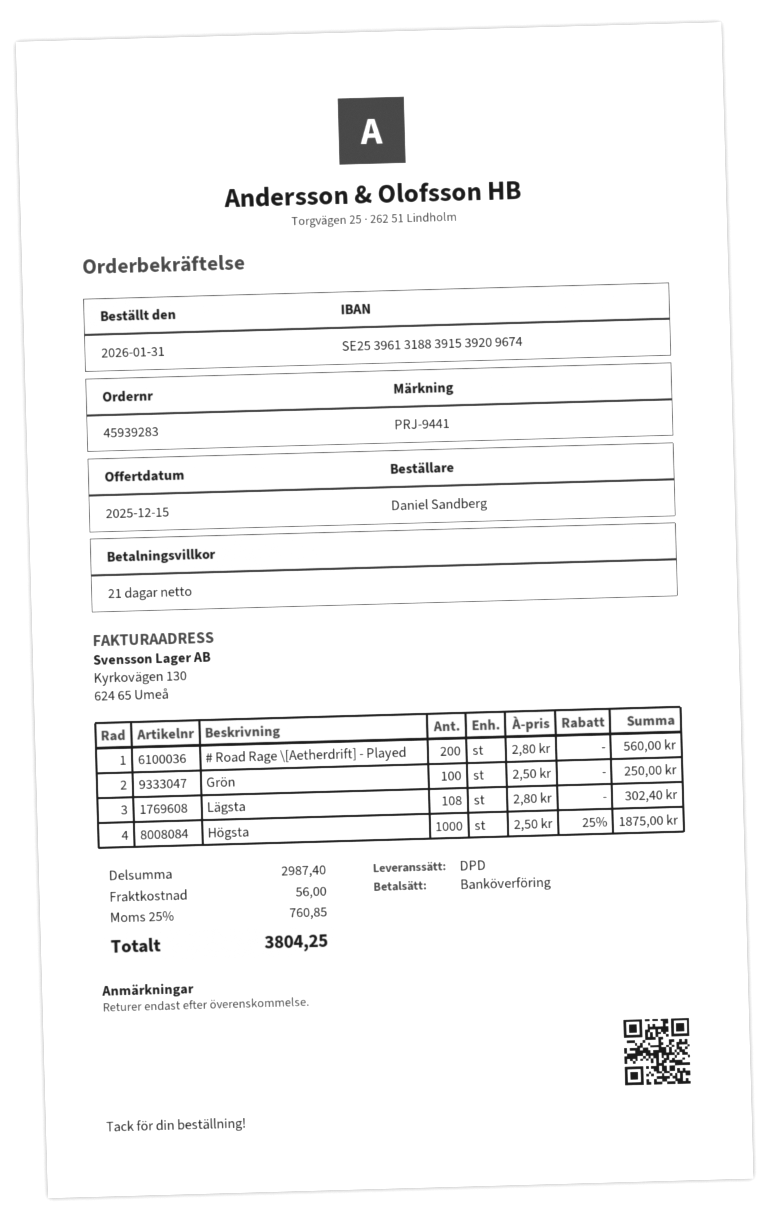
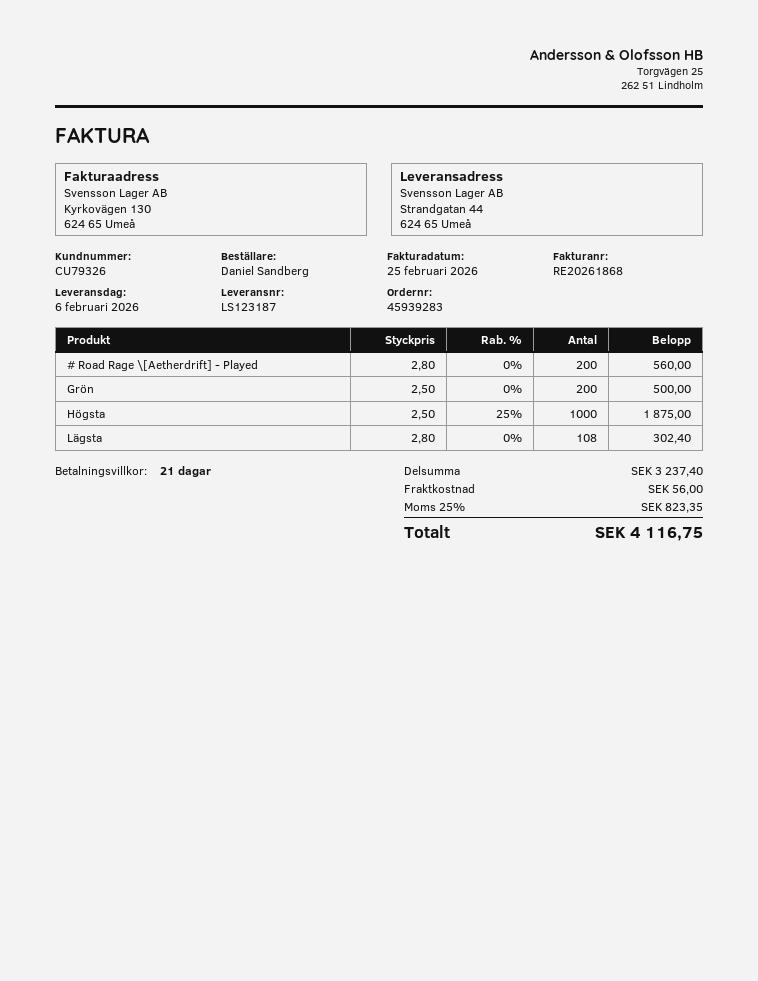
Grön: 100 x 2.50 = 250.00 -> 200 x 2.50 = 500.00
subtotal: 2987.40 -> 3237.40
tax: 25% = 760.85 -> 25% = 823.35
total: 3804.25 -> 4116.75

